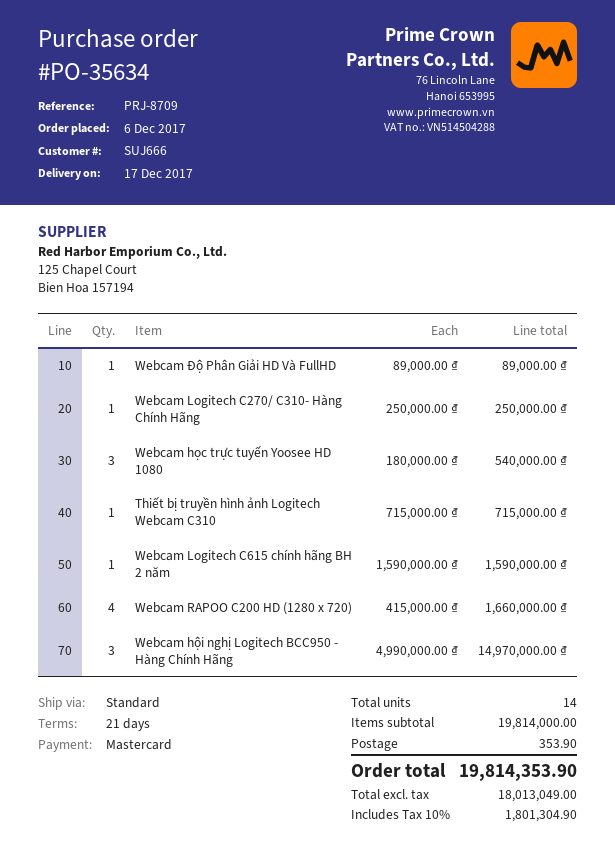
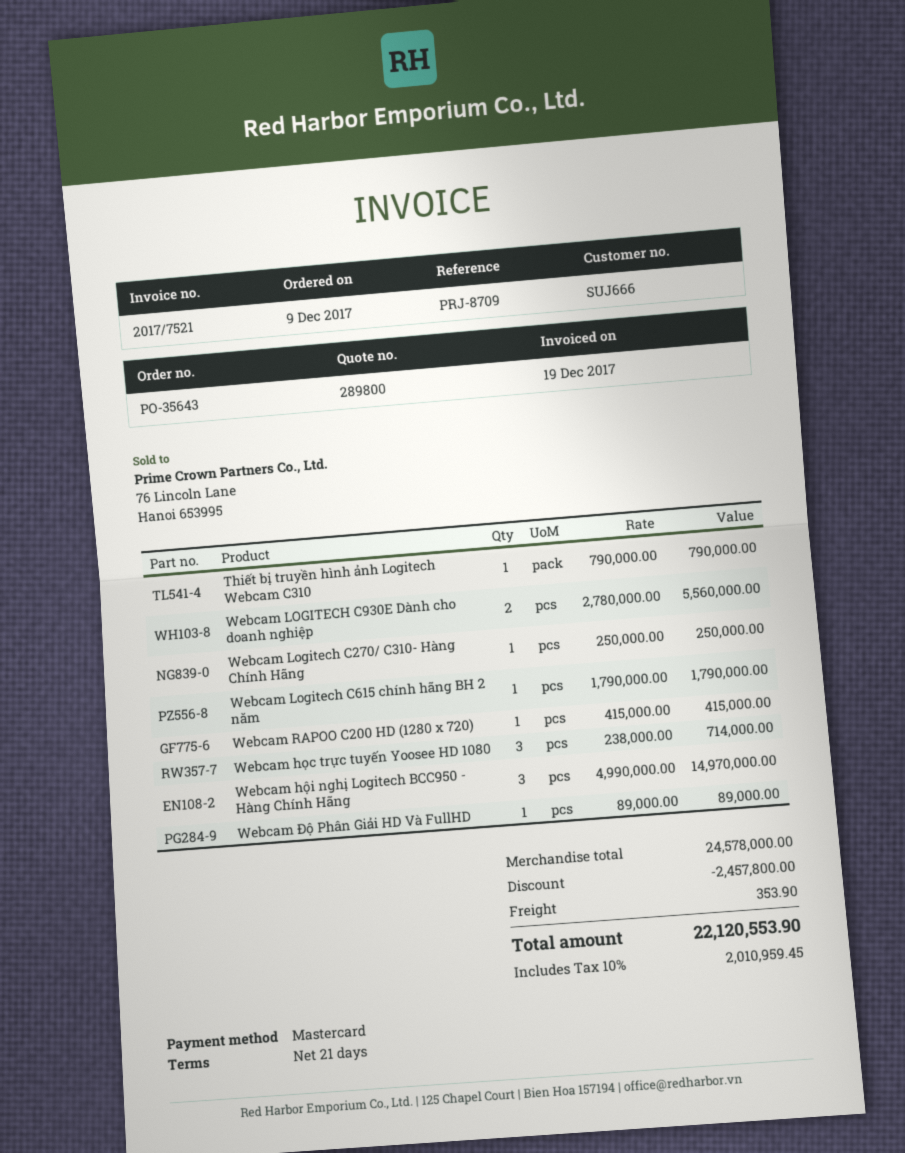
order number: PO-35634 -> PO-35643
order date: 2017-12-06 -> 2017-12-09
Webcam học trực tuyến Yoosee HD 1080: 3 x 180000.00 = 540000.00 -> 3 x 238000.00 = 714000.00
Thiết bị truyền hình ảnh Logitech Webcam C310: 1 x 715000.00 = 715000.00 -> 1 x 790000.00 = 790000.00
Webcam Logitech C615 chính hãng BH 2 năm: 1 x 1590000.00 = 1590000.00 -> 1 x 1790000.00 = 1790000.00
Webcam RAPOO C200 HD (1280 x 720): 4 x 415000.00 = 1660000.00 -> 1 x 415000.00 = 415000.00
Webcam LOGITECH C930E Dành cho doanh nghiệp: none -> 2 x 2780000.00 = 5560000.00
subtotal: 19814000.00 -> 24578000.00
discount: none -> 2457800.00
tax: 10% = 1801304.90 -> 10% = 2010959.45
total: 19814353.90 -> 22120553.90

